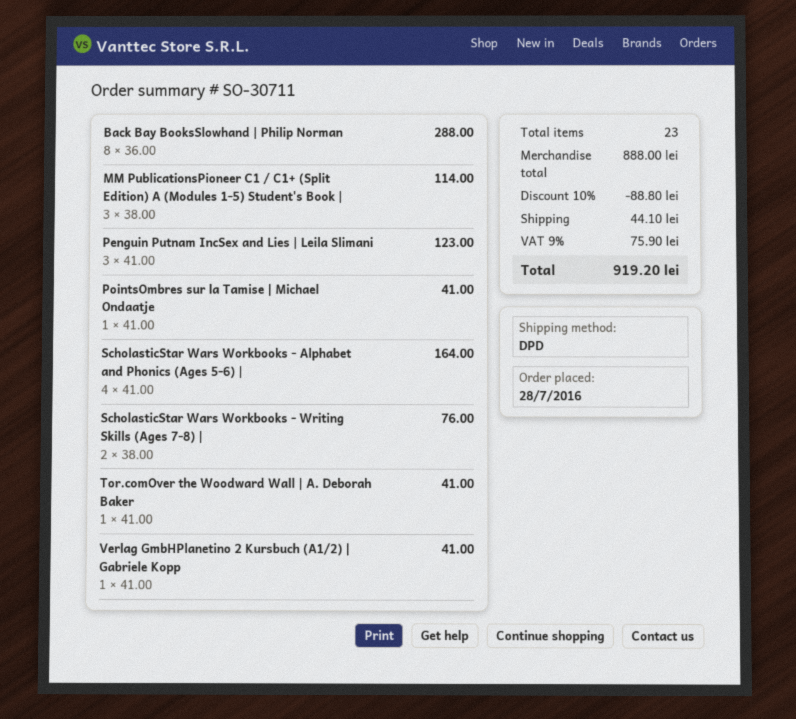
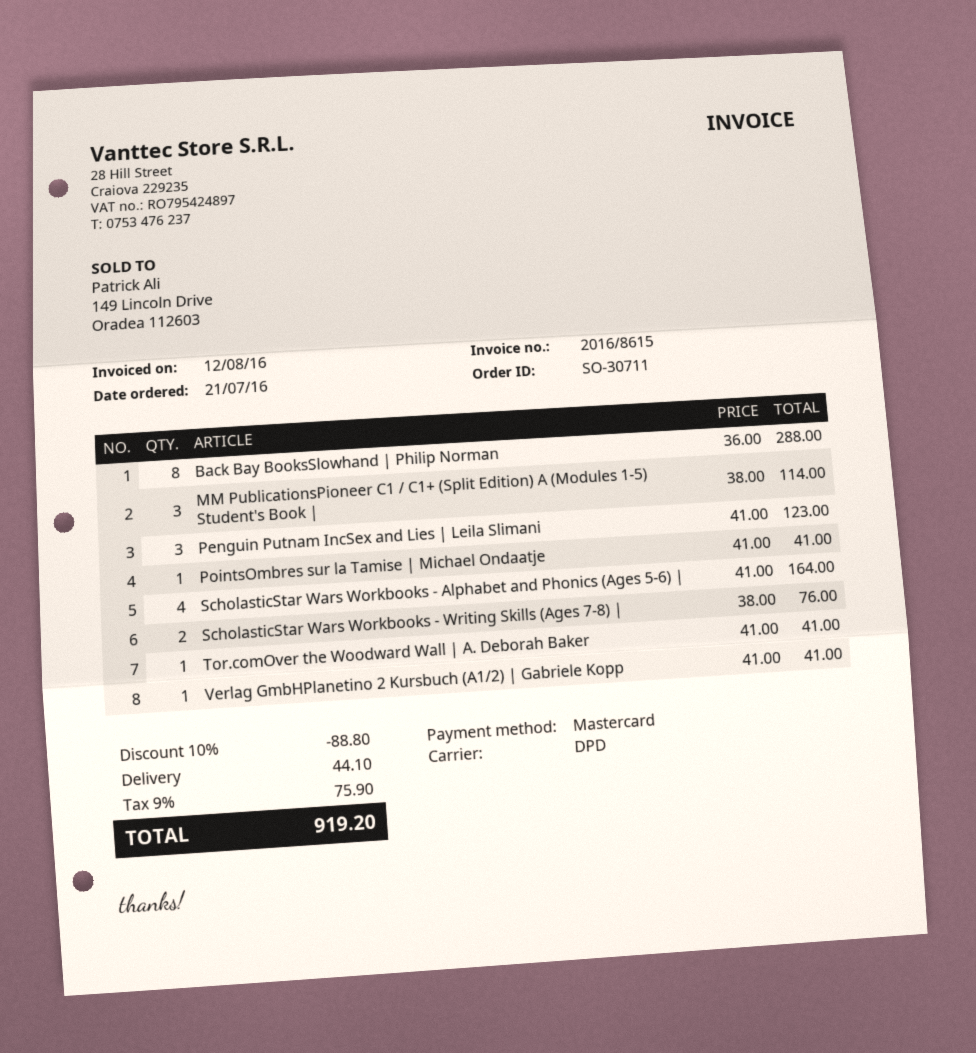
order date: 2016-07-28 -> 2016-07-21

